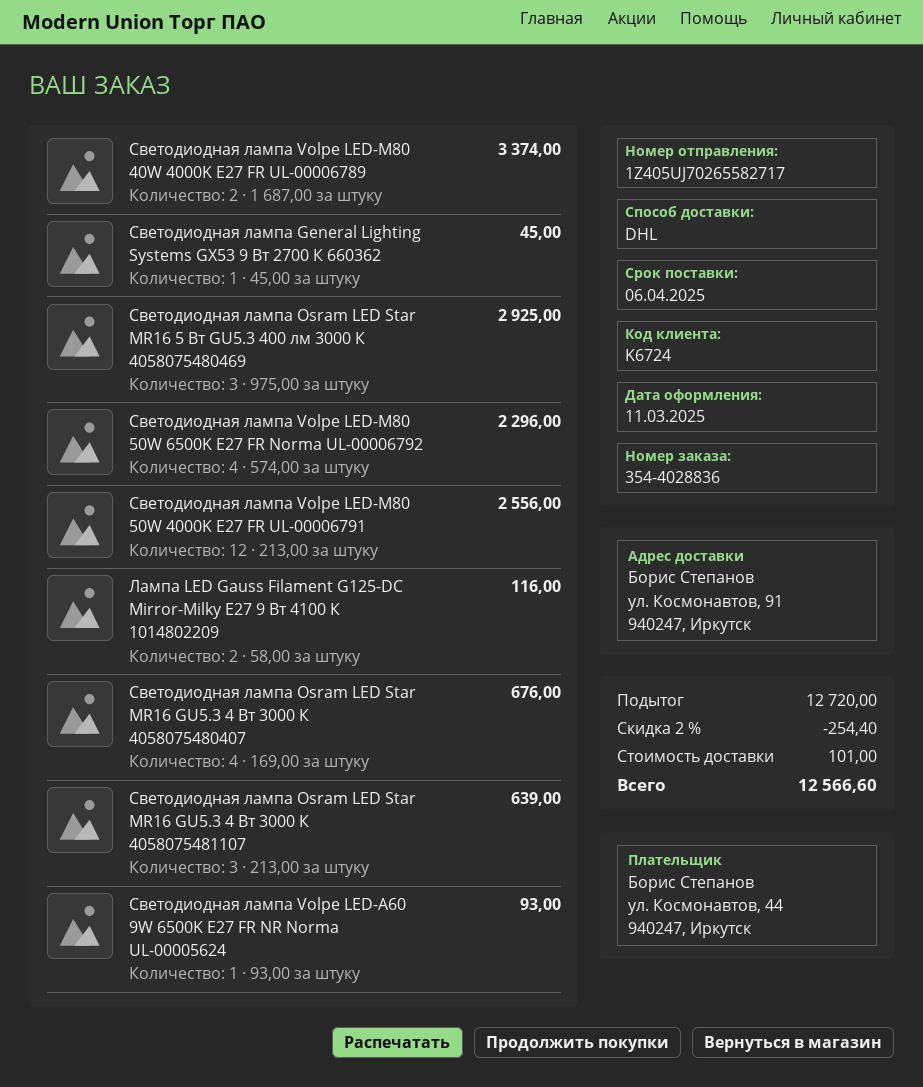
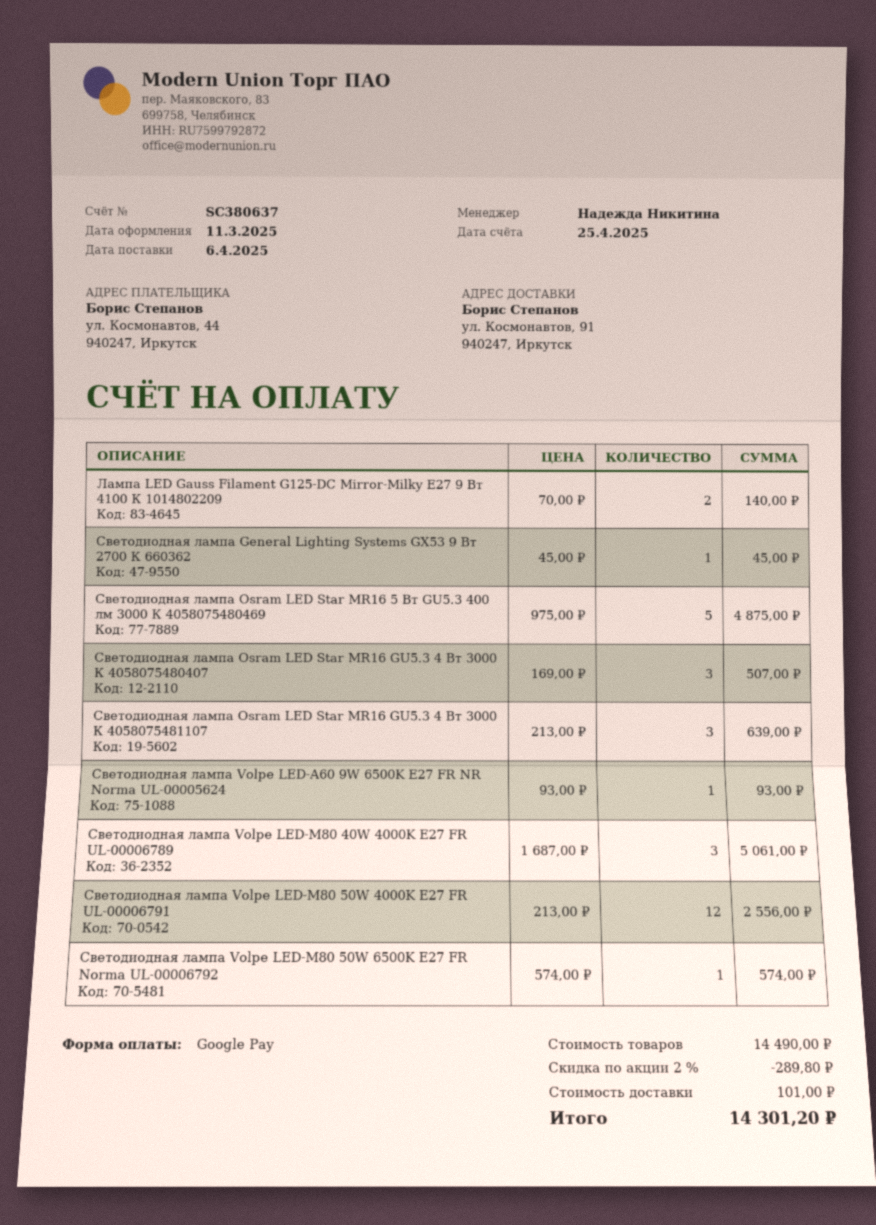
Светодиодная лампа Volpe LED-M80 40W 4000K E27 FR UL-00006789: 2 x 1687.00 = 3374.00 -> 3 x 1687.00 = 5061.00
Светодиодная лампа Osram LED Star MR16 5 Вт GU5.3 400 лм 3000 К 4058075480469: 3 x 975.00 = 2925.00 -> 5 x 975.00 = 4875.00
Светодиодная лампа Volpe LED-M80 50W 6500K E27 FR Norma UL-00006792: 4 x 574.00 = 2296.00 -> 1 x 574.00 = 574.00
Лампа LED Gauss Filament G125-DC Mirror-Milky E27 9 Вт 4100 К 1014802209: 2 x 58.00 = 116.00 -> 2 x 70.00 = 140.00
Светодиодная лампа Osram LED Star MR16 GU5.3 4 Вт 3000 К 4058075480407: 4 x 169.00 = 676.00 -> 3 x 169.00 = 507.00
subtotal: 12720.00 -> 14490.00
discount: 2% = 254.40 -> 2% = 289.80
total: 12566.60 -> 14301.20

